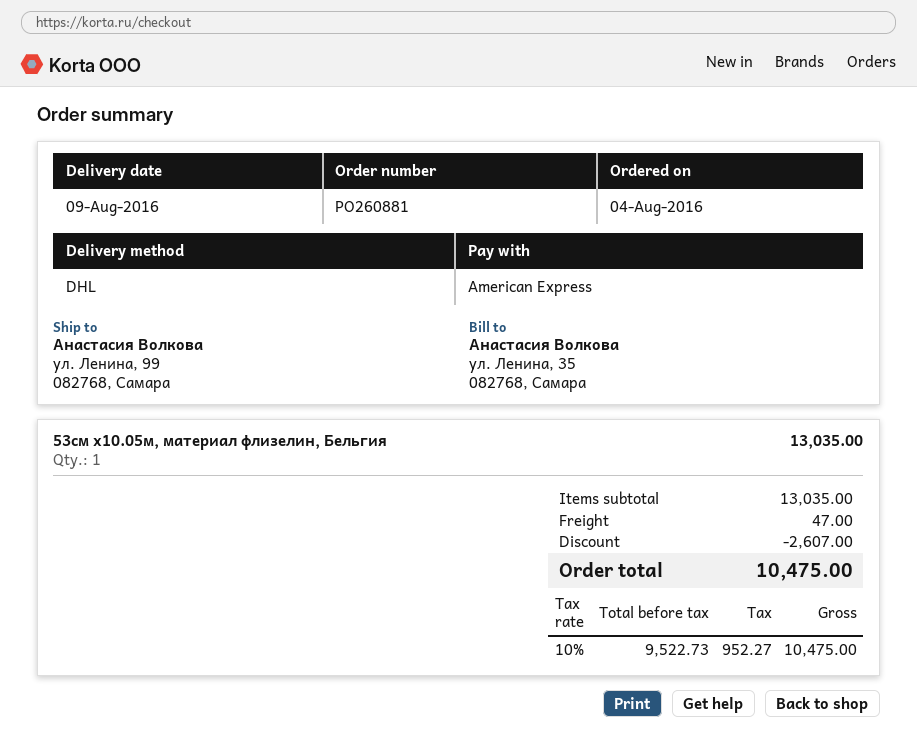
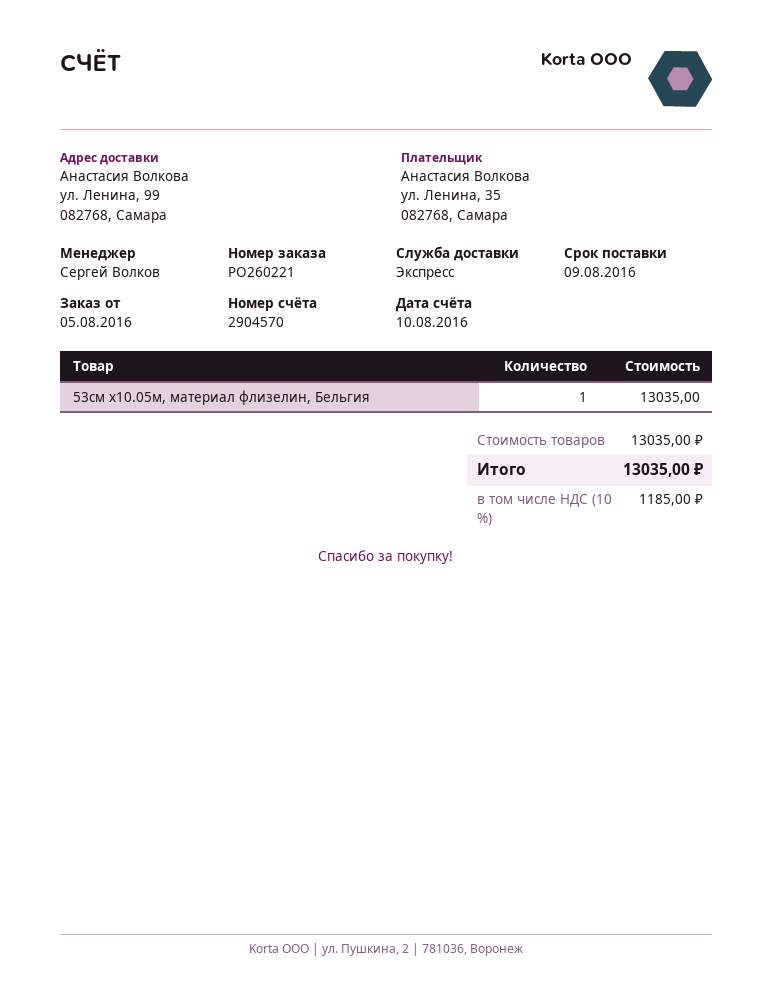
order number: PO260881 -> PO260221
order date: 2016-08-04 -> 2016-08-05
shipping method: DHL -> express
discount: 2607.00 -> none
shipping: 47.00 -> none
tax: 10% = 952.27 -> 10% = 1185.00
total: 10475.00 -> 13035.00

